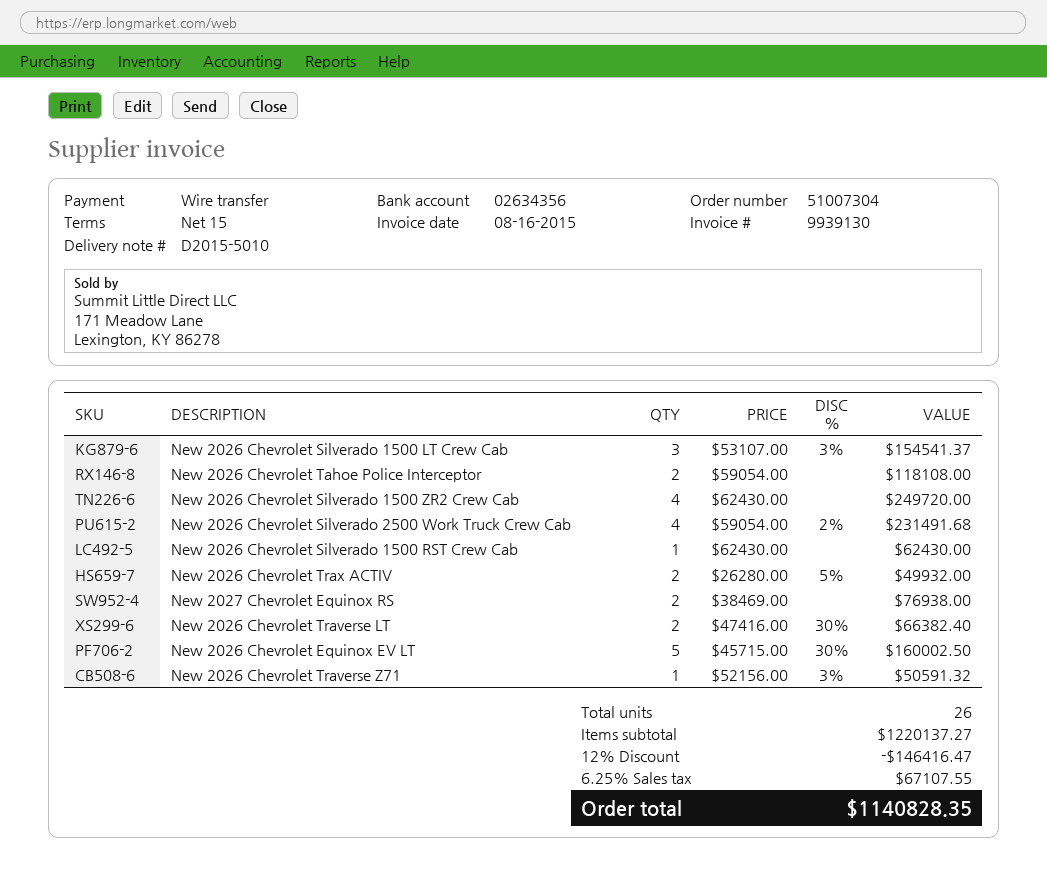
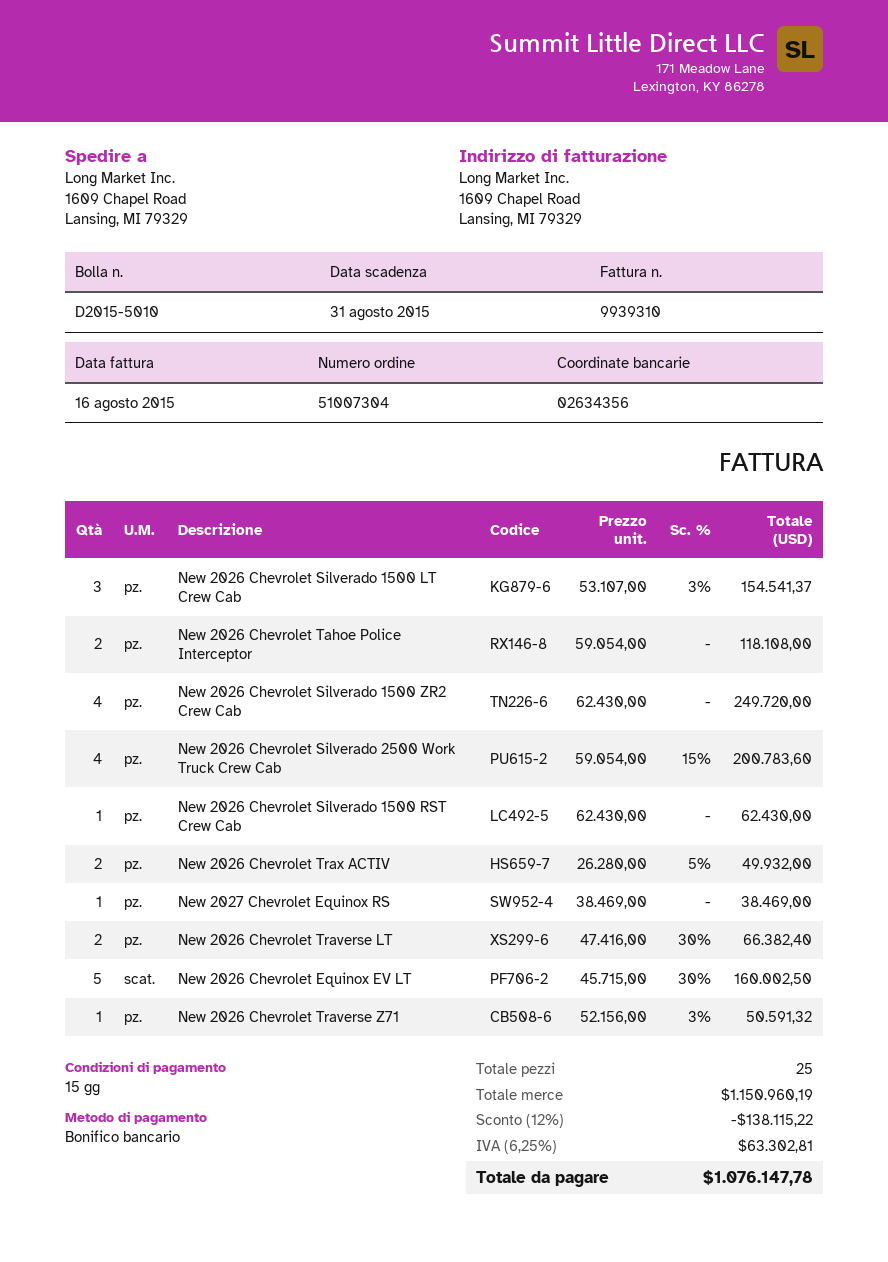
invoice number: 9939130 -> 9939310
New 2026 Chevrolet Silverado 2500 Work Truck Crew Cab: 4 x 59054.00 - 2% = 231491.68 -> 4 x 59054.00 - 15% = 200783.60
New 2027 Chevrolet Equinox RS: 2 x 38469.00 = 76938.00 -> 1 x 38469.00 = 38469.00
total quantity: 26 -> 25
subtotal: 1220137.27 -> 1150960.19
discount: 12% = 146416.47 -> 12% = 138115.22
tax: 6.25% = 67107.55 -> 6.25% = 63302.81
total: 1140828.35 -> 1076147.78

